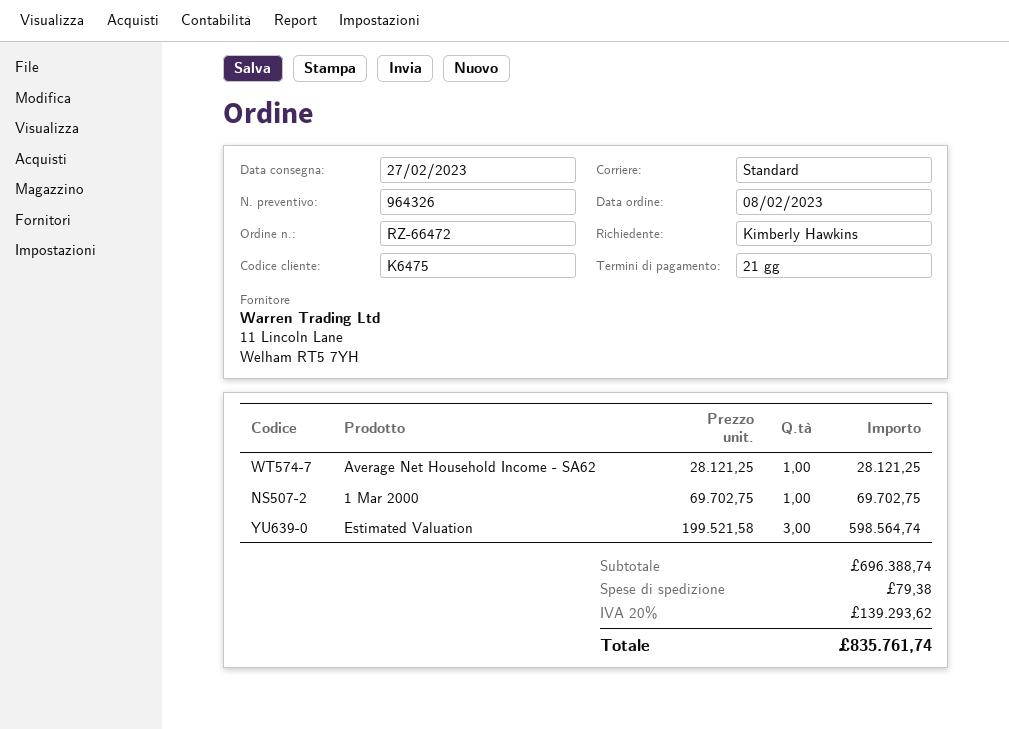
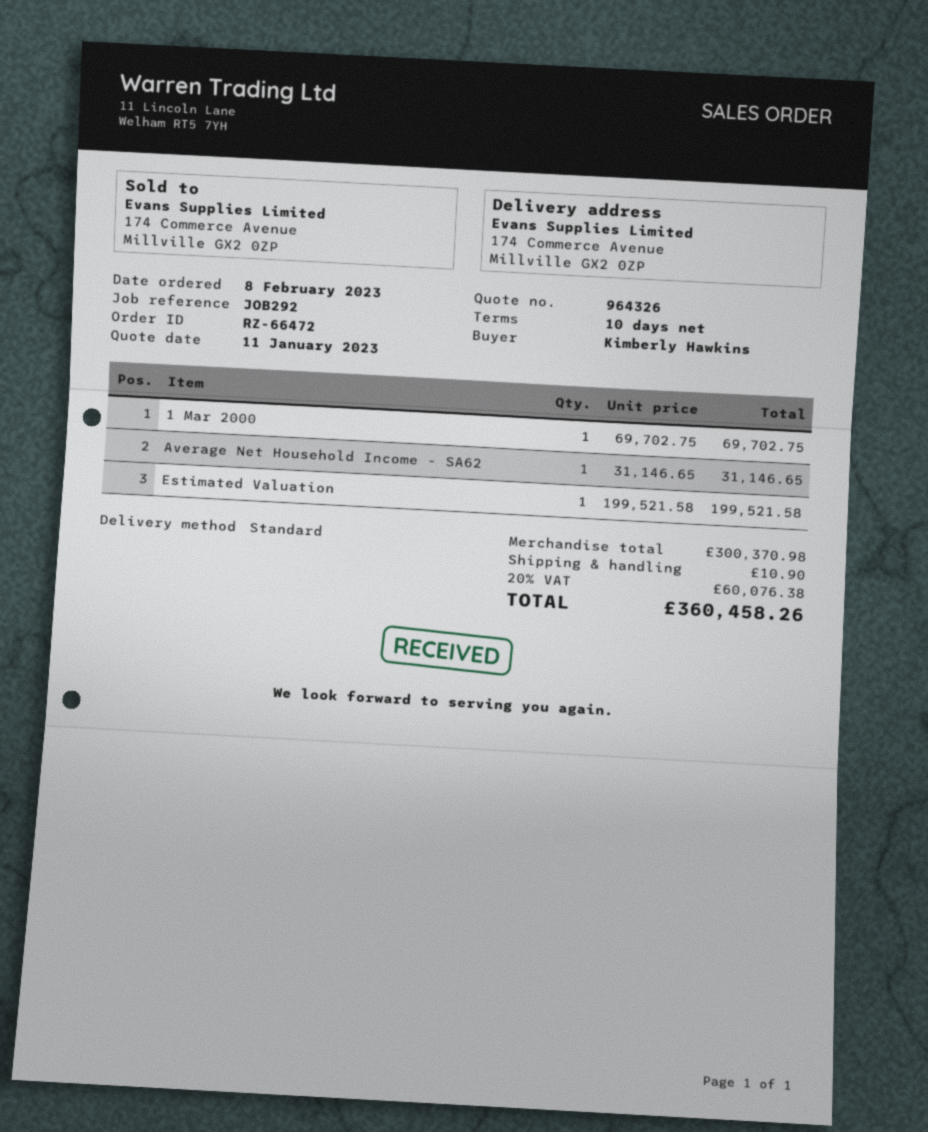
payment terms: 21 days -> 10 days
Average Net Household Income - SA62: 1 x 28121.25 = 28121.25 -> 1 x 31146.65 = 31146.65
Estimated Valuation: 3 x 199521.58 = 598564.74 -> 1 x 199521.58 = 199521.58
subtotal: 696388.74 -> 300370.98
shipping: 79.38 -> 10.90
tax: 20% = 139293.62 -> 20% = 60076.38
total: 835761.74 -> 360458.26

